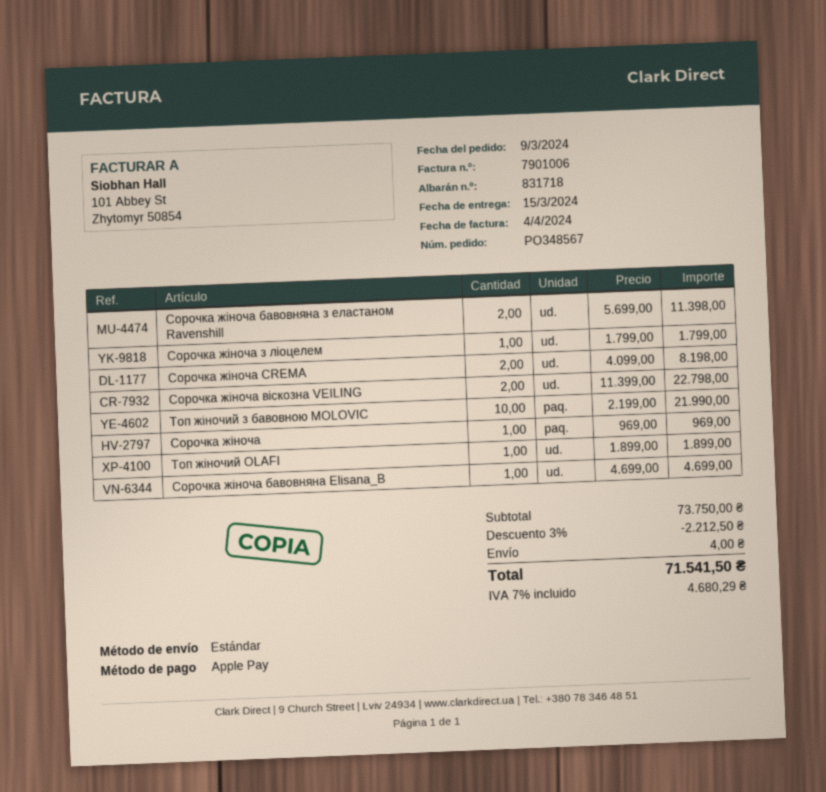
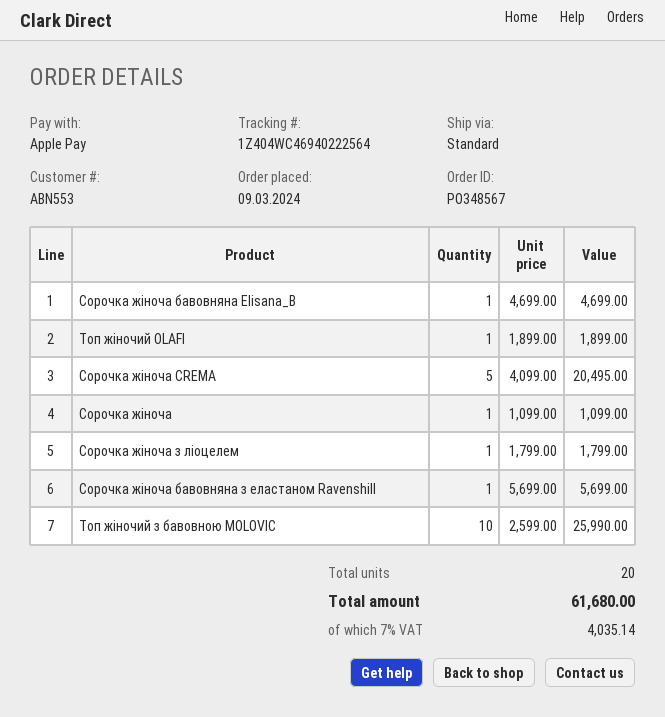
Сорочка жіноча бавовняна з еластаном Ravenshill: 2 x 5699.00 = 11398.00 -> 1 x 5699.00 = 5699.00
Сорочка жіноча CREMA: 2 x 4099.00 = 8198.00 -> 5 x 4099.00 = 20495.00
Сорочка жіноча віскозна VEILING: 2 x 11399.00 = 22798.00 -> none
Топ жіночий з бавовною MOLOVIC: 10 x 2199.00 = 21990.00 -> 10 x 2599.00 = 25990.00
Сорочка жіноча: 1 x 969.00 = 969.00 -> 1 x 1099.00 = 1099.00
discount: 3% = 2212.50 -> none
shipping: 4.00 -> none
tax: 7% = 4680.29 -> 7% = 4035.14
total: 71541.50 -> 61680.00

